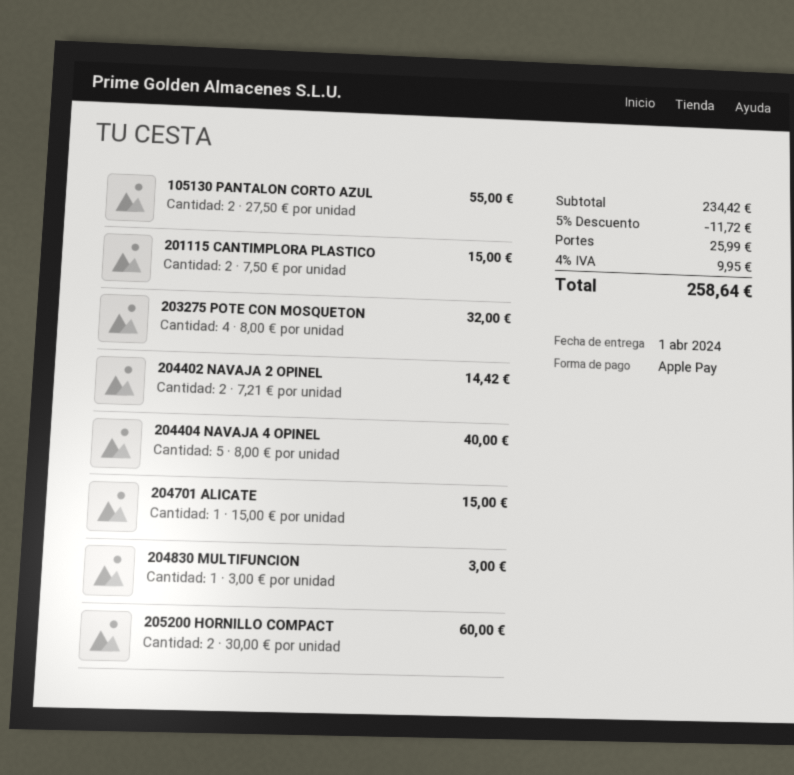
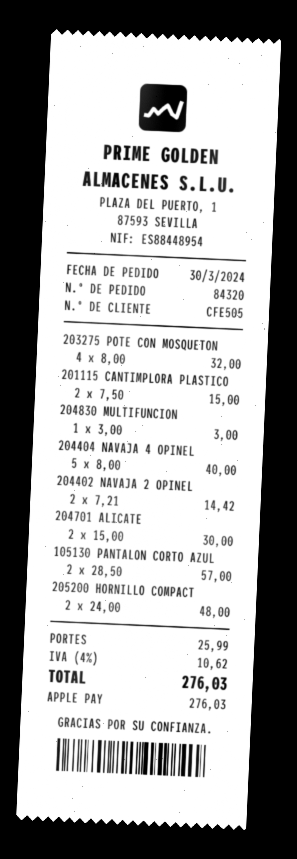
105130 PANTALON CORTO AZUL: 2 x 27.50 = 55.00 -> 2 x 28.50 = 57.00
204701 ALICATE: 1 x 15.00 = 15.00 -> 2 x 15.00 = 30.00
205200 HORNILLO COMPACT: 2 x 30.00 = 60.00 -> 2 x 24.00 = 48.00
discount: 5% = 11.72 -> none
tax: 4% = 9.95 -> 4% = 10.62
total: 258.64 -> 276.03

